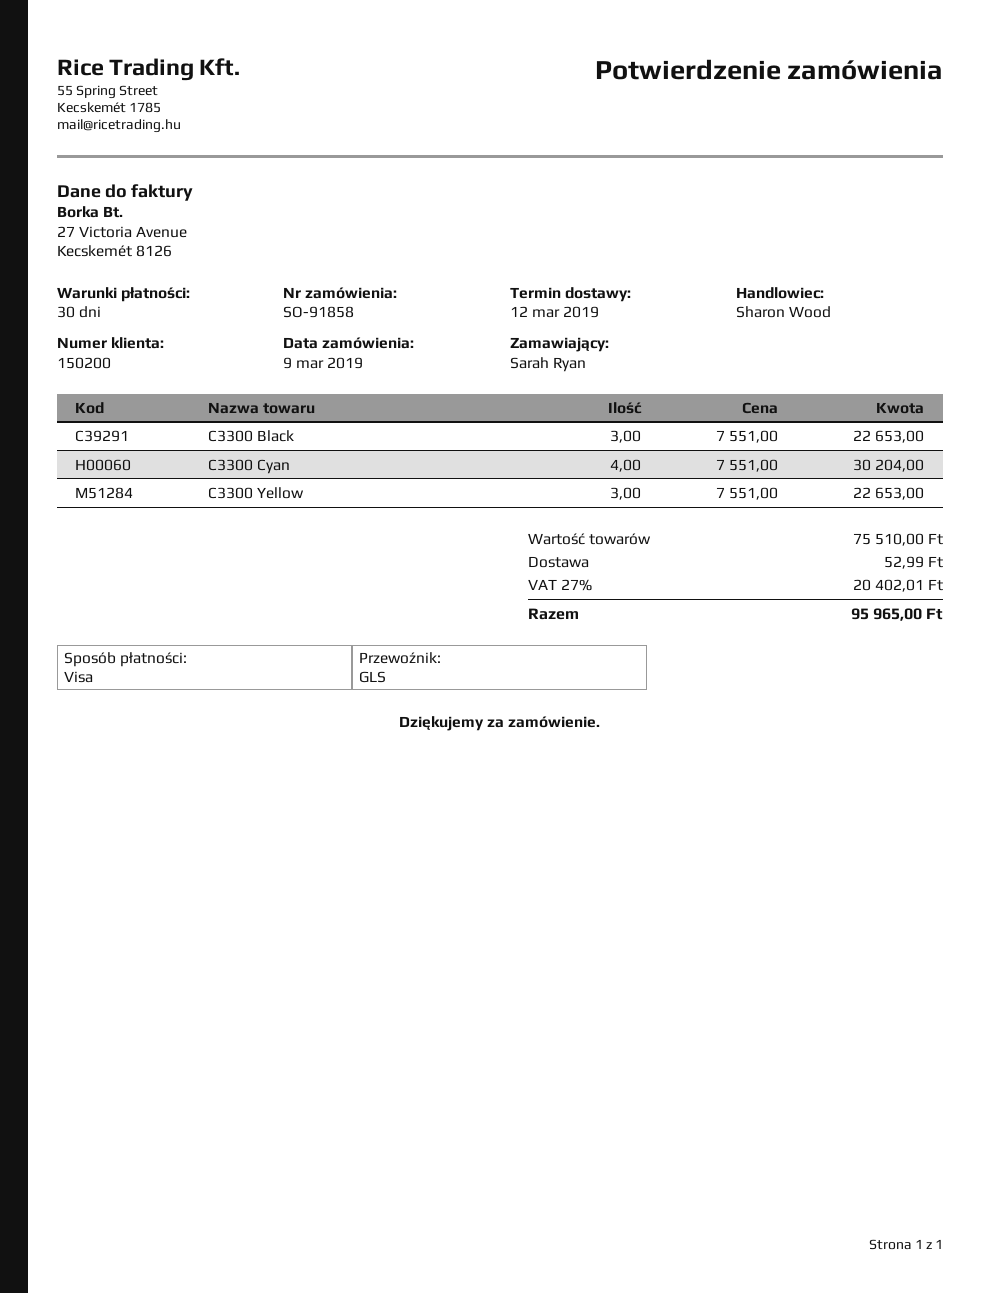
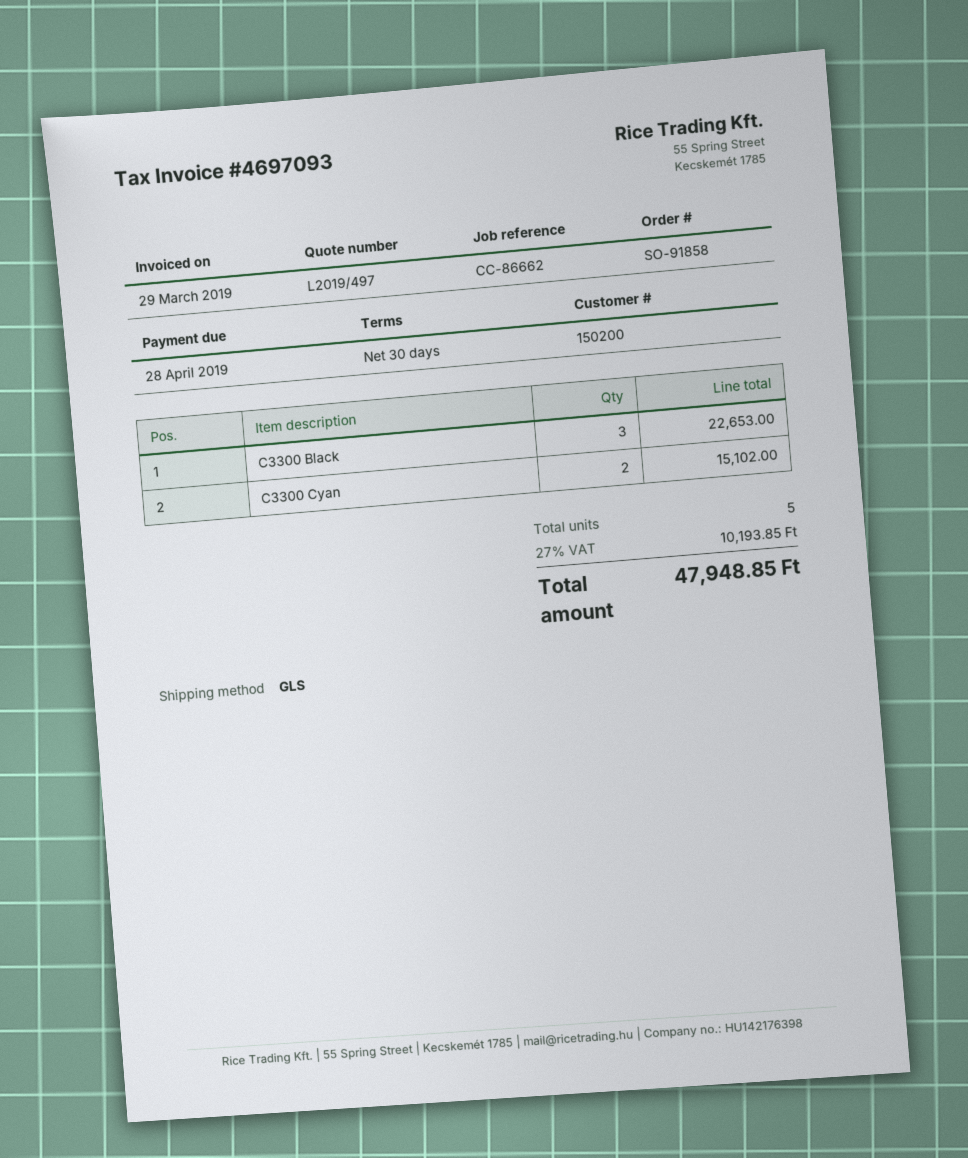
C3300 Cyan: 4 for 30204.00 -> 2 for 15102.00
C3300 Yellow: 3 for 22653.00 -> none
shipping: 52.99 -> none
tax: 27% = 20402.01 -> 27% = 10193.85
total: 95965.00 -> 47948.85

